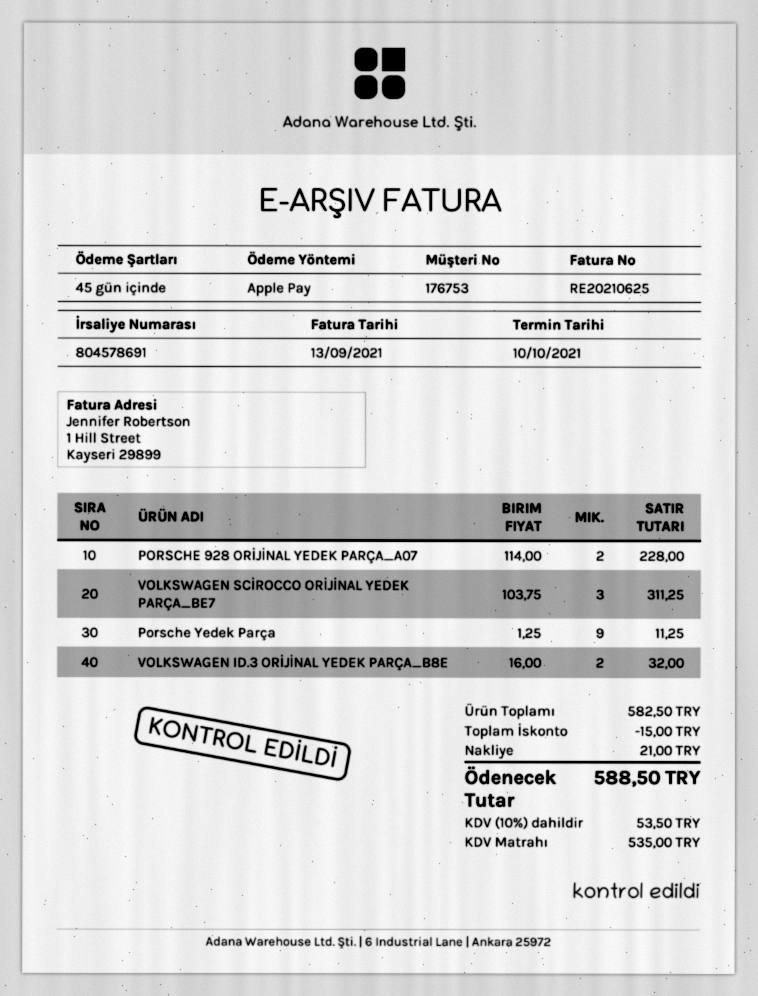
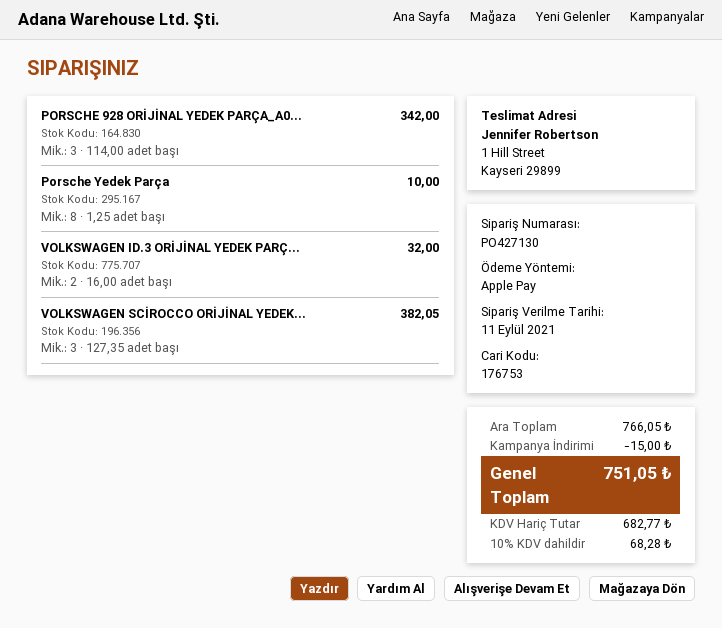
PORSCHE 928 ORİJİNAL YEDEK PARÇA_A07: 2 x 114.00 = 228.00 -> 3 x 114.00 = 342.00
VOLKSWAGEN SCİROCCO ORİJİNAL YEDEK PARÇA_BE7: 3 x 103.75 = 311.25 -> 3 x 127.35 = 382.05
Porsche Yedek Parça: 9 x 1.25 = 11.25 -> 8 x 1.25 = 10.00
subtotal: 582.50 -> 766.05
shipping: 21.00 -> none
net: 535.00 -> 682.77
tax: 10% = 53.50 -> 10% = 68.28
total: 588.50 -> 751.05

